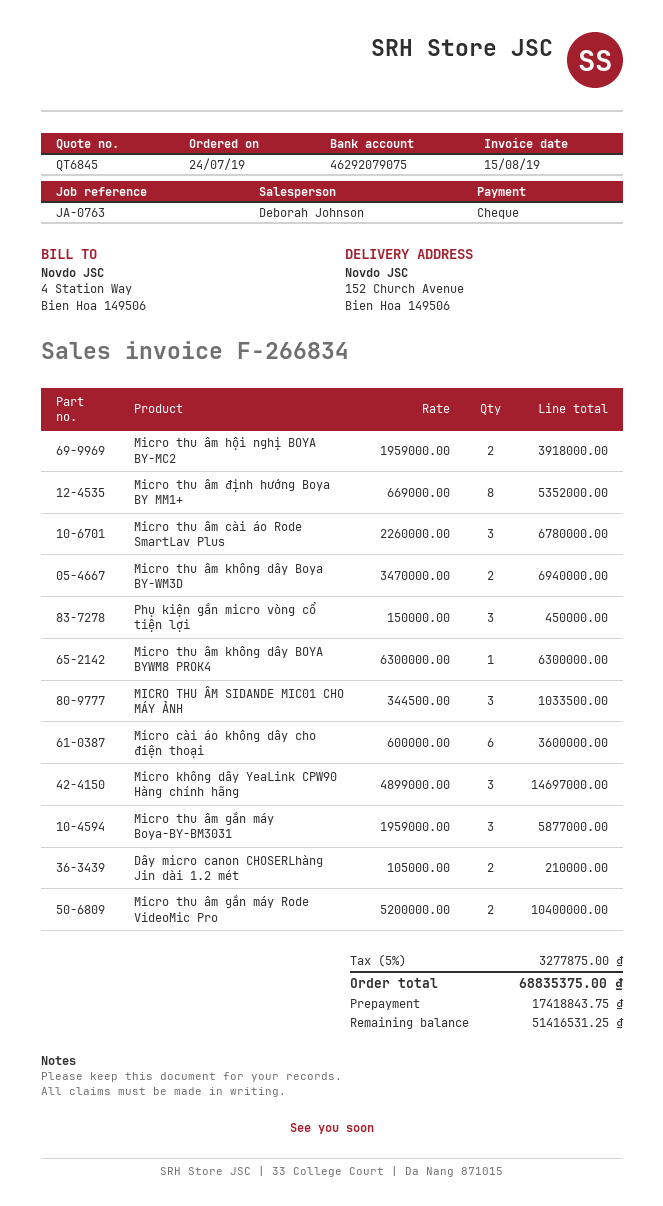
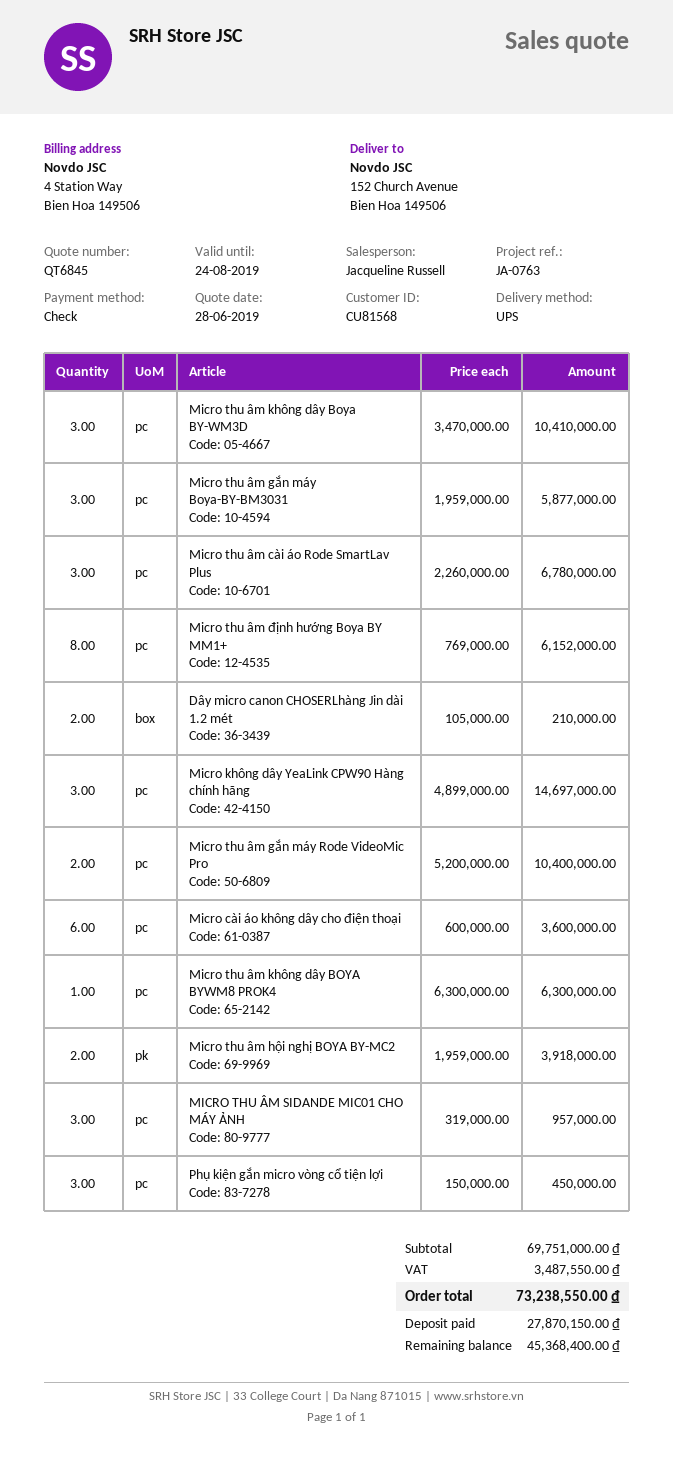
sales rep: Deborah Johnson -> Jacqueline Russell
Micro thu âm định hướng Boya BY MM1+: 8 x 669000.00 = 5352000.00 -> 8 x 769000.00 = 6152000.00
Micro thu âm không dây Boya BY-WM3D: 2 x 3470000.00 = 6940000.00 -> 3 x 3470000.00 = 10410000.00
MICRO THU ÂM SIDANDE MIC01 CHO MÁY ẢNH: 3 x 344500.00 = 1033500.00 -> 3 x 319000.00 = 957000.00
tax: 3277875.00 -> 3487550.00
total: 68835375.00 -> 73238550.00
deposit: 17418843.75 -> 27870150.00
balance: 51416531.25 -> 45368400.00

